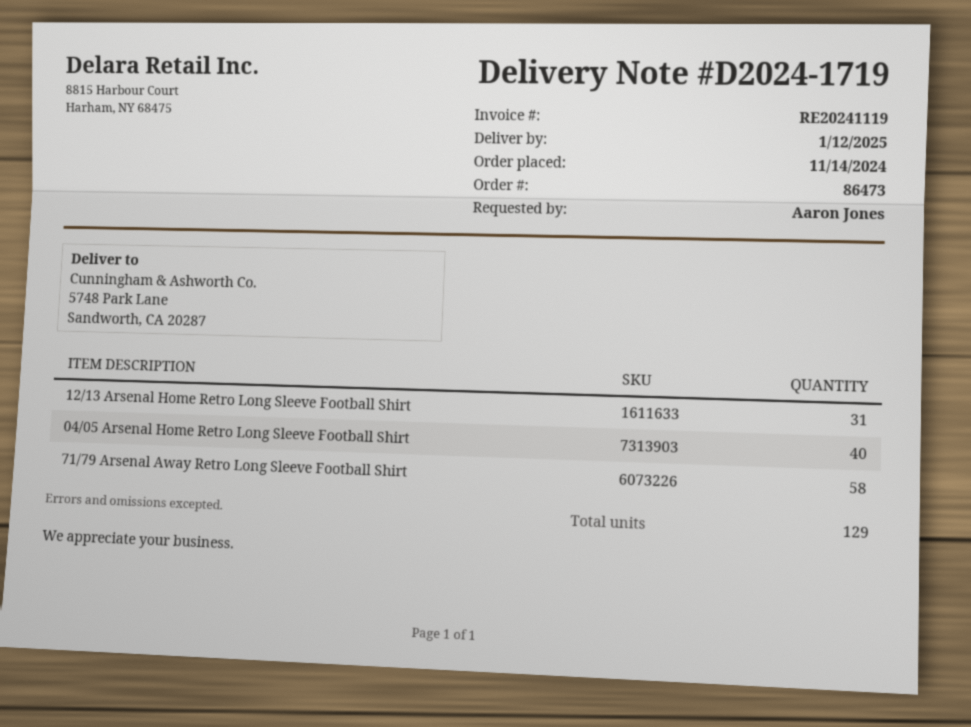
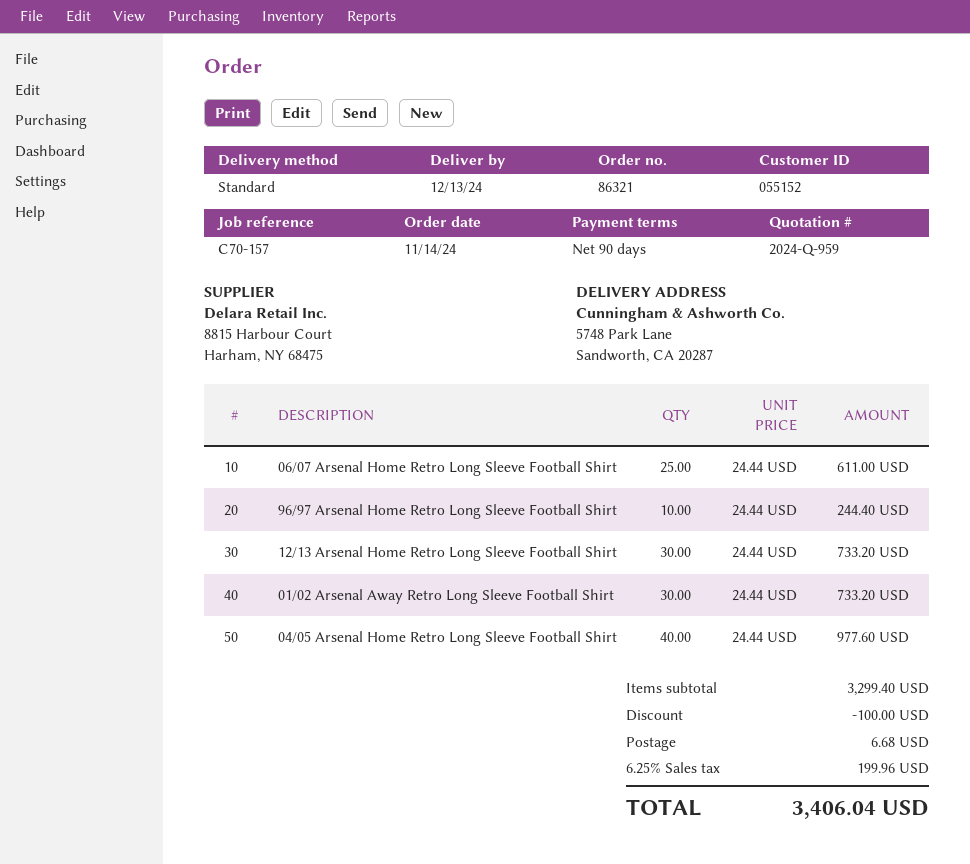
order number: 86473 -> 86321
delivery date: 2025-01-12 -> 2024-12-13
12/13 Arsenal Home Retro Long Sleeve Football Shirt: 31 -> 30
71/79 Arsenal Away Retro Long Sleeve Football Shirt: 58 -> none
06/07 Arsenal Home Retro Long Sleeve Football Shirt: none -> 25
96/97 Arsenal Home Retro Long Sleeve Football Shirt: none -> 10
01/02 Arsenal Away Retro Long Sleeve Football Shirt: none -> 30

